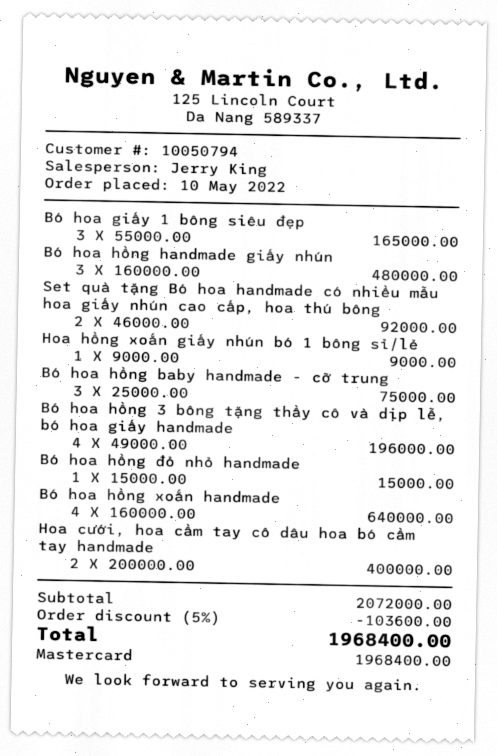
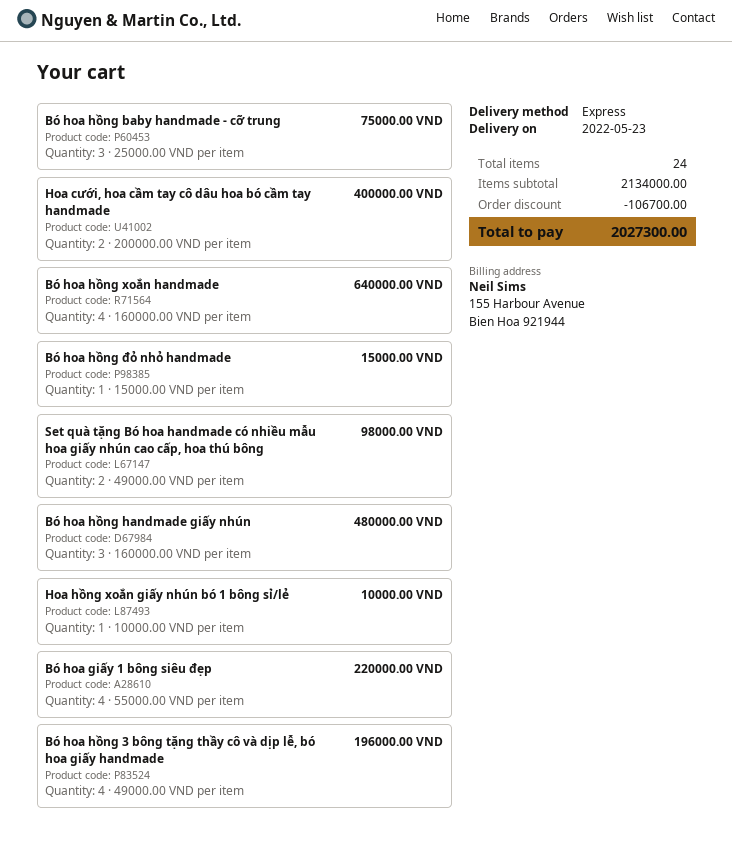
Bó hoa giấy 1 bông siêu đẹp: 3 x 55000.00 = 165000.00 -> 4 x 55000.00 = 220000.00
Set quà tặng Bó hoa handmade có nhiều mẫu hoa giấy nhún cao cấp, hoa thú bông: 2 x 46000.00 = 92000.00 -> 2 x 49000.00 = 98000.00
Hoa hồng xoắn giấy nhún bó 1 bông sỉ/lẻ: 1 x 9000.00 = 9000.00 -> 1 x 10000.00 = 10000.00
subtotal: 2072000.00 -> 2134000.00
discount: 103600.00 -> 106700.00
total: 1968400.00 -> 2027300.00

